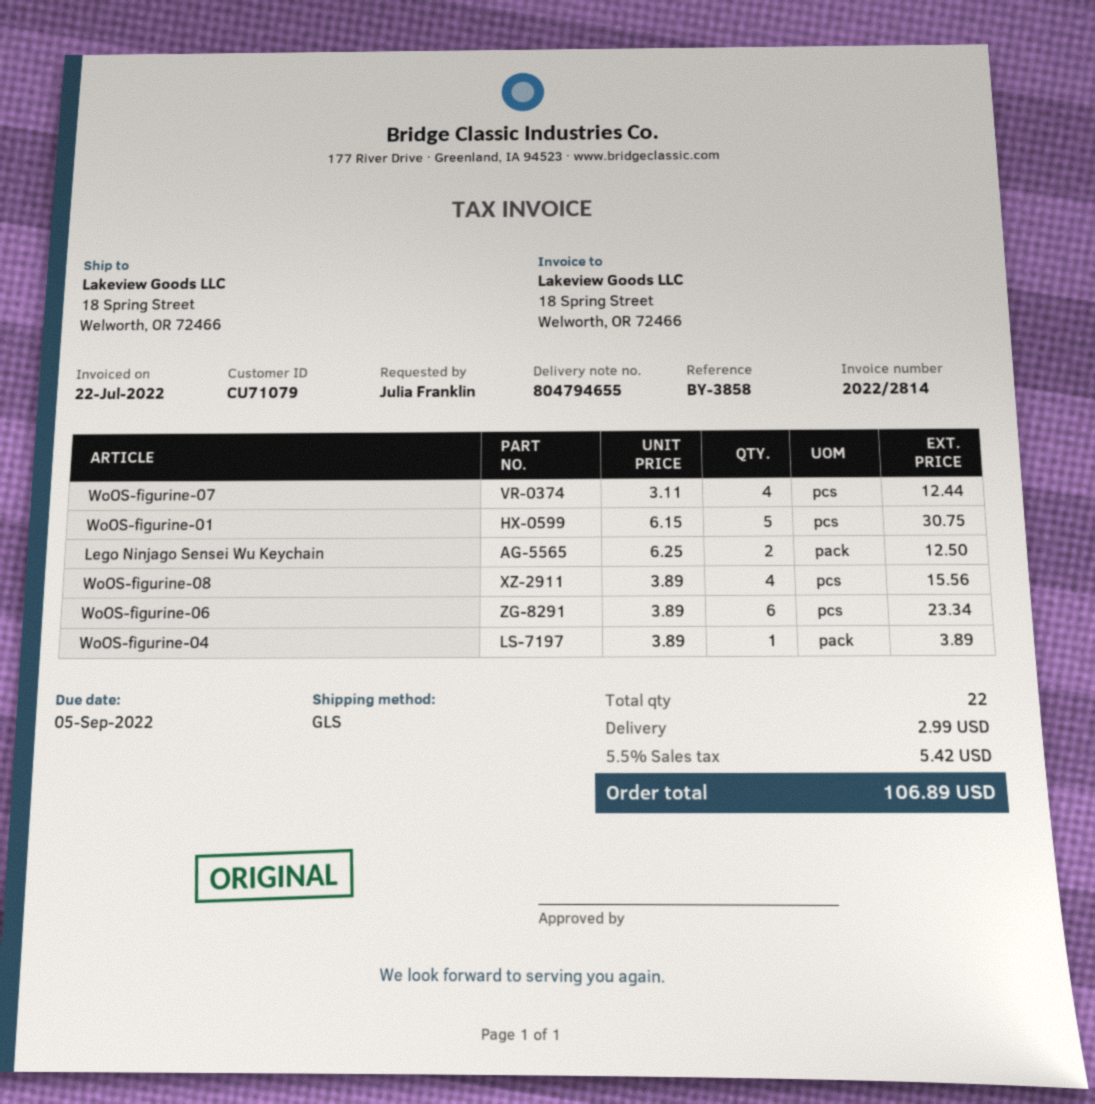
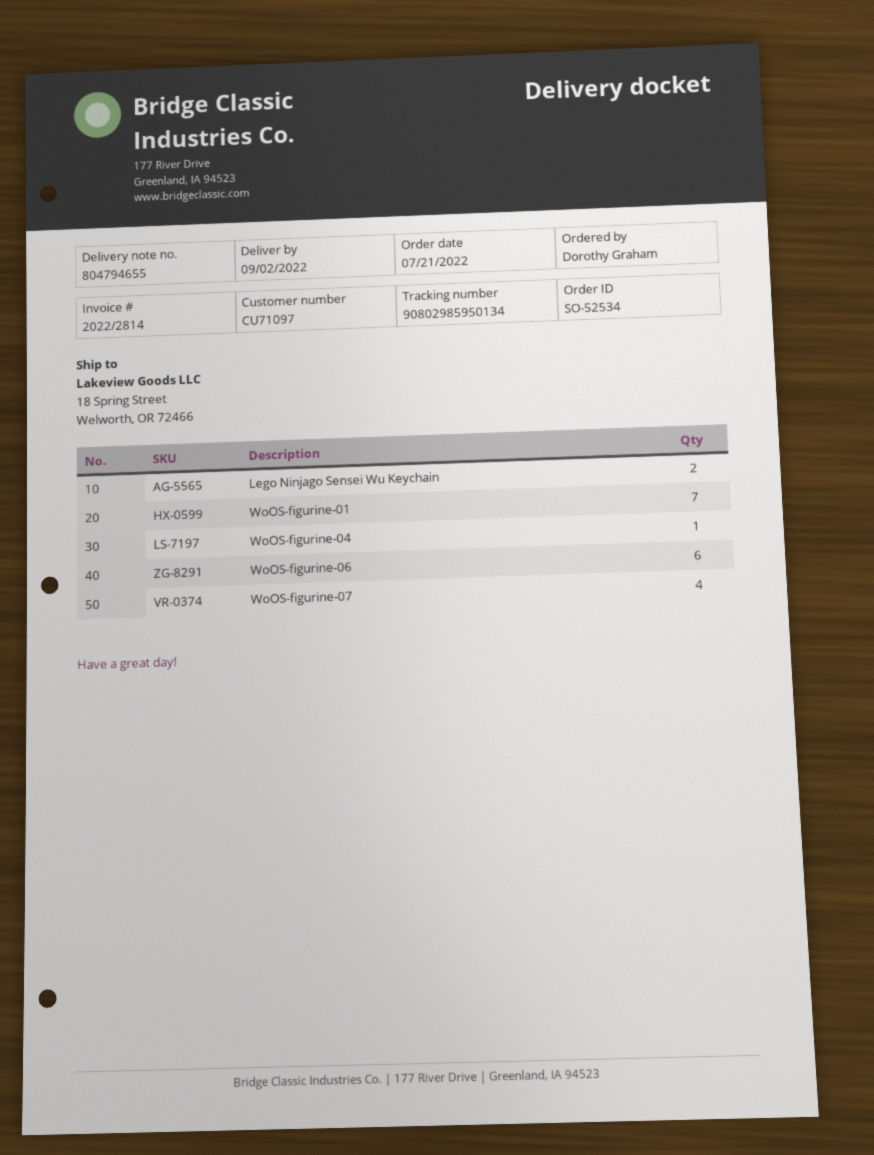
customer number: CU71079 -> CU71097
ordered by: Julia Franklin -> Dorothy Graham
WoOS-figurine-01: 5 -> 7
WoOS-figurine-08: 4 -> none

